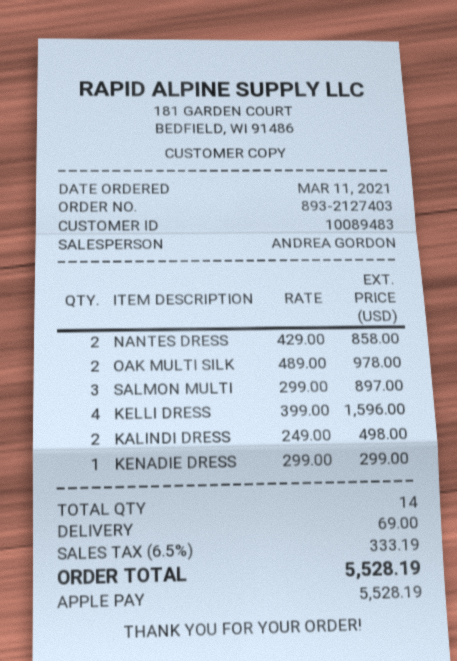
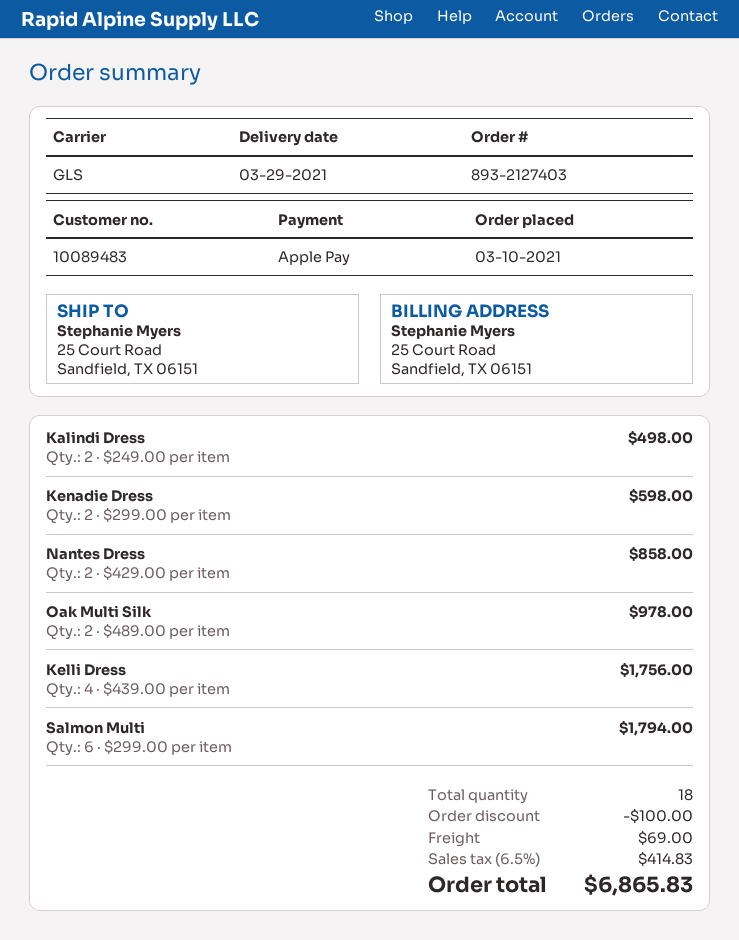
order date: 2021-03-11 -> 2021-03-10
SALMON MULTI: 3 x 299.00 = 897.00 -> 6 x 299.00 = 1794.00
KELLI DRESS: 4 x 399.00 = 1596.00 -> 4 x 439.00 = 1756.00
KENADIE DRESS: 1 x 299.00 = 299.00 -> 2 x 299.00 = 598.00
total quantity: 14 -> 18
discount: none -> 100.00
tax: 6.5% = 333.19 -> 6.5% = 414.83
total: 5528.19 -> 6865.83

